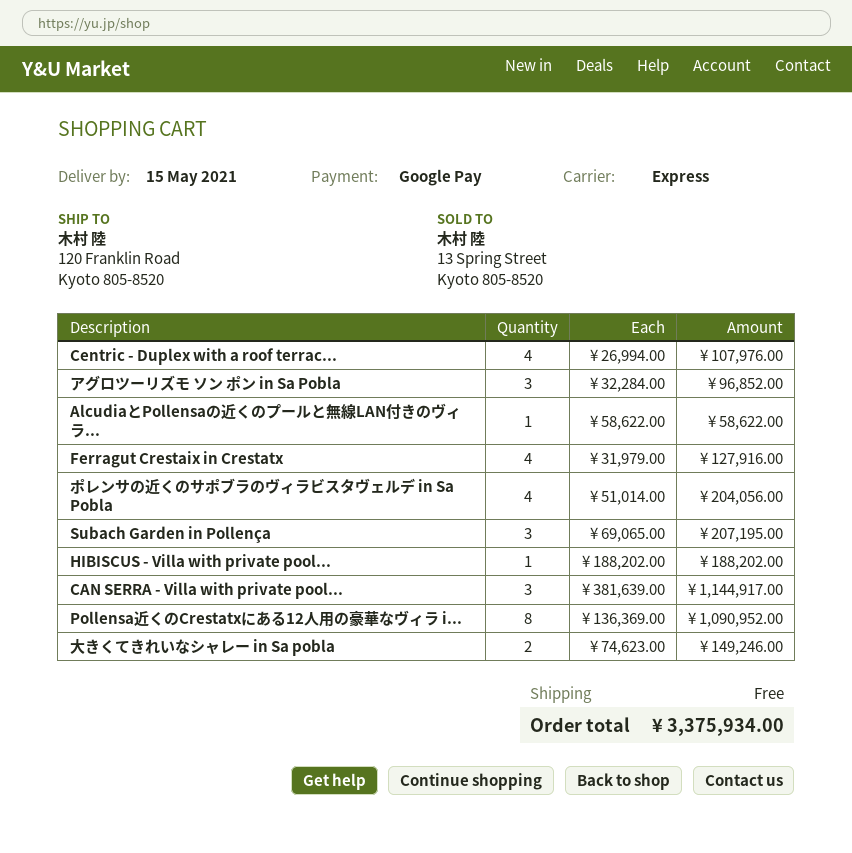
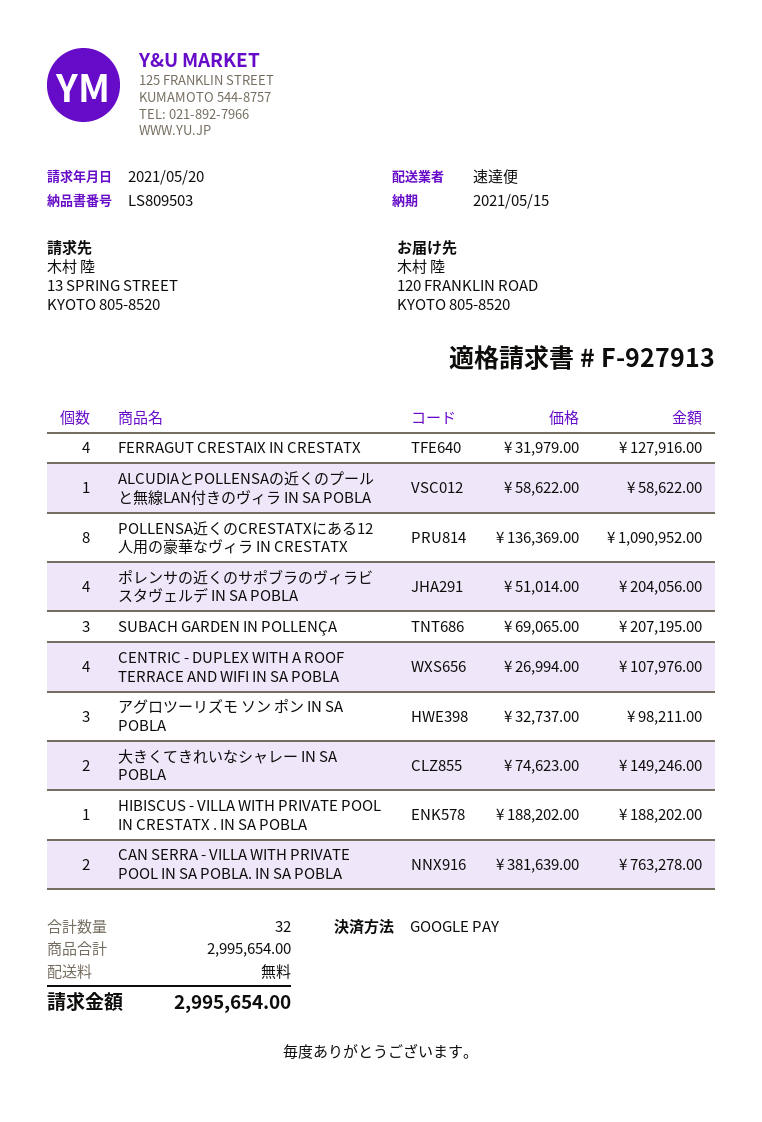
アグロツーリズモ ソン ポン in Sa Pobla: 3 x 32284.00 = 96852.00 -> 3 x 32737.00 = 98211.00
CAN SERRA - Villa with private pool...: 3 x 381639.00 = 1144917.00 -> 2 x 381639.00 = 763278.00
total: 3375934.00 -> 2995654.00

